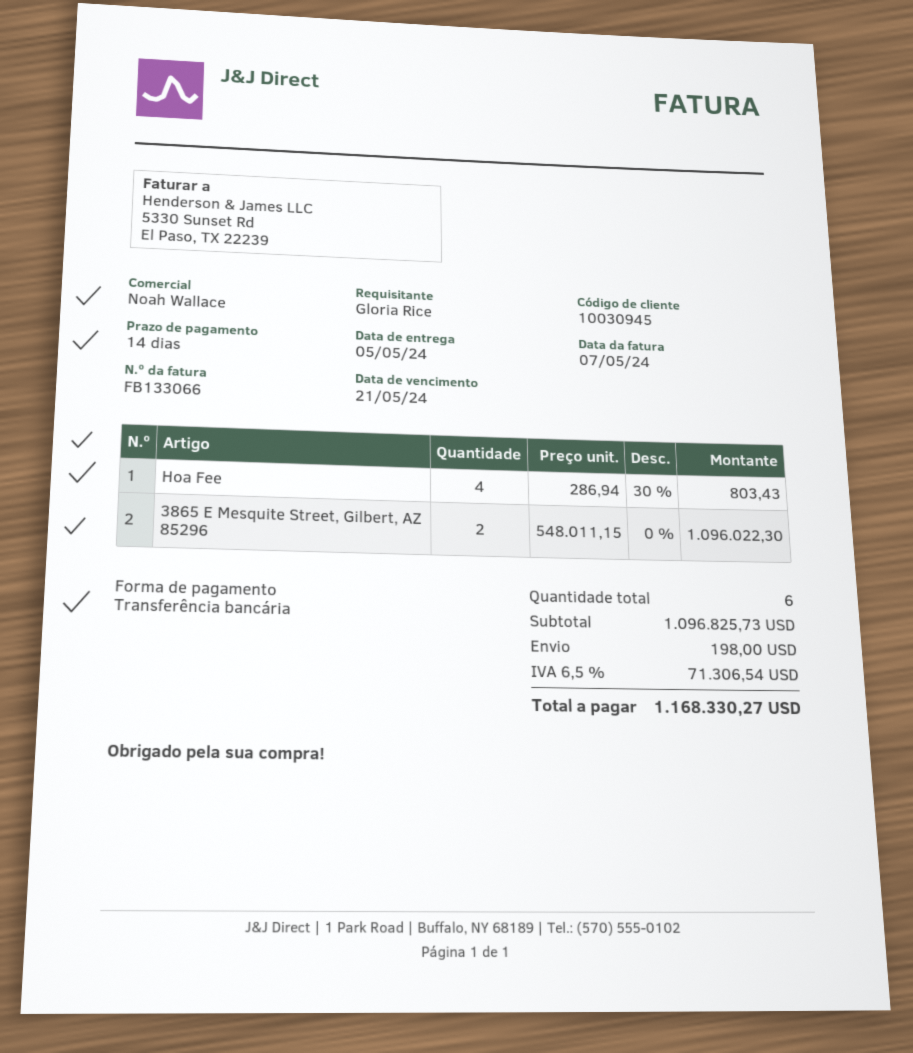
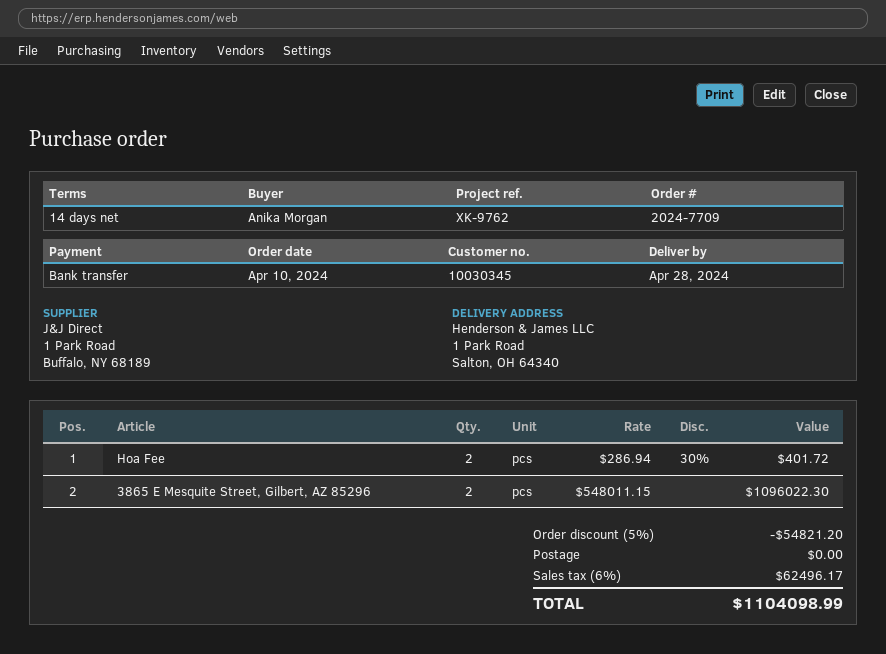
delivery date: 2024-05-05 -> 2024-04-28
customer number: 10030945 -> 10030345
ordered by: Gloria Rice -> Anika Morgan
Hoa Fee: 4 x 286.94 - 30% = 803.43 -> 2 x 286.94 - 30% = 401.72
discount: none -> 5% = 54821.20
shipping: 198.00 -> 0.00
tax: 6.5% = 71306.54 -> 6% = 62496.17
total: 1168330.27 -> 1104098.99

